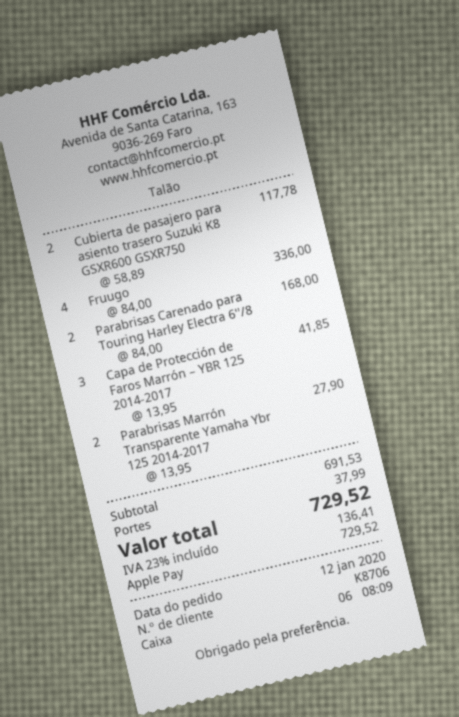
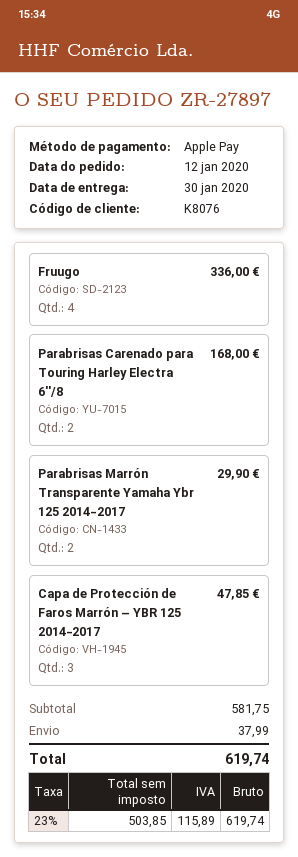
customer number: K8706 -> K8076
Cubierta de pasajero para asiento trasero Suzuki K8 GSXR600 GSXR750: 2 for 117.78 -> none
Capa de Protección de Faros Marrón – YBR 125 2014‑2017: 3 for 41.85 -> 3 for 47.85
Parabrisas Marrón Transparente Yamaha Ybr 125 2014-2017: 2 for 27.90 -> 2 for 29.90
subtotal: 691.53 -> 581.75
tax: 23% = 136.41 -> 23% = 115.89
total: 729.52 -> 619.74

